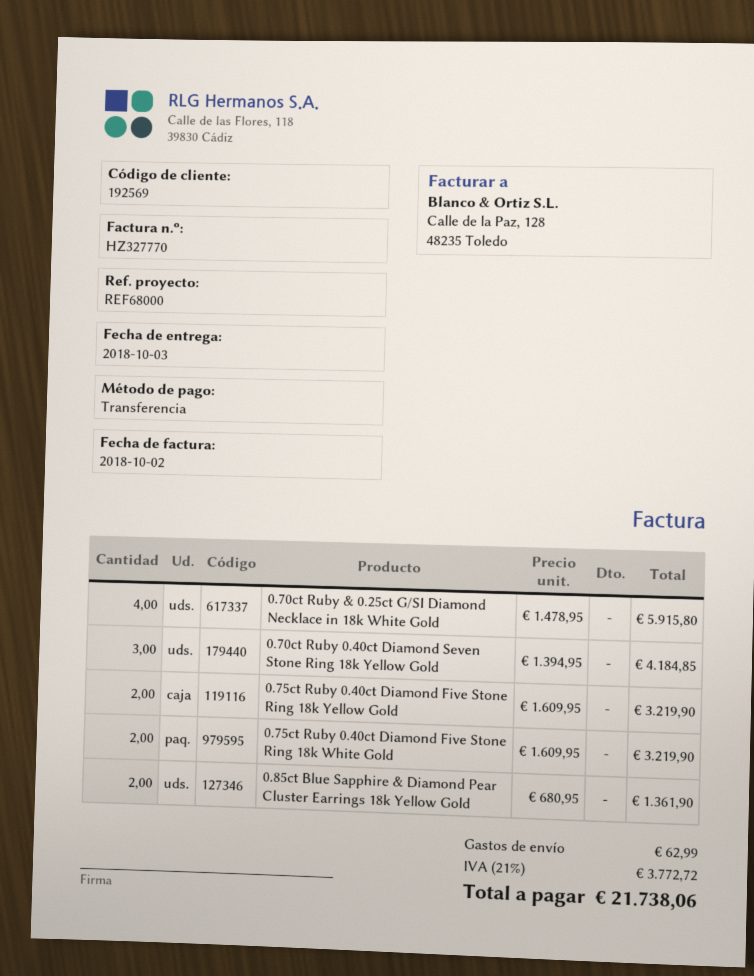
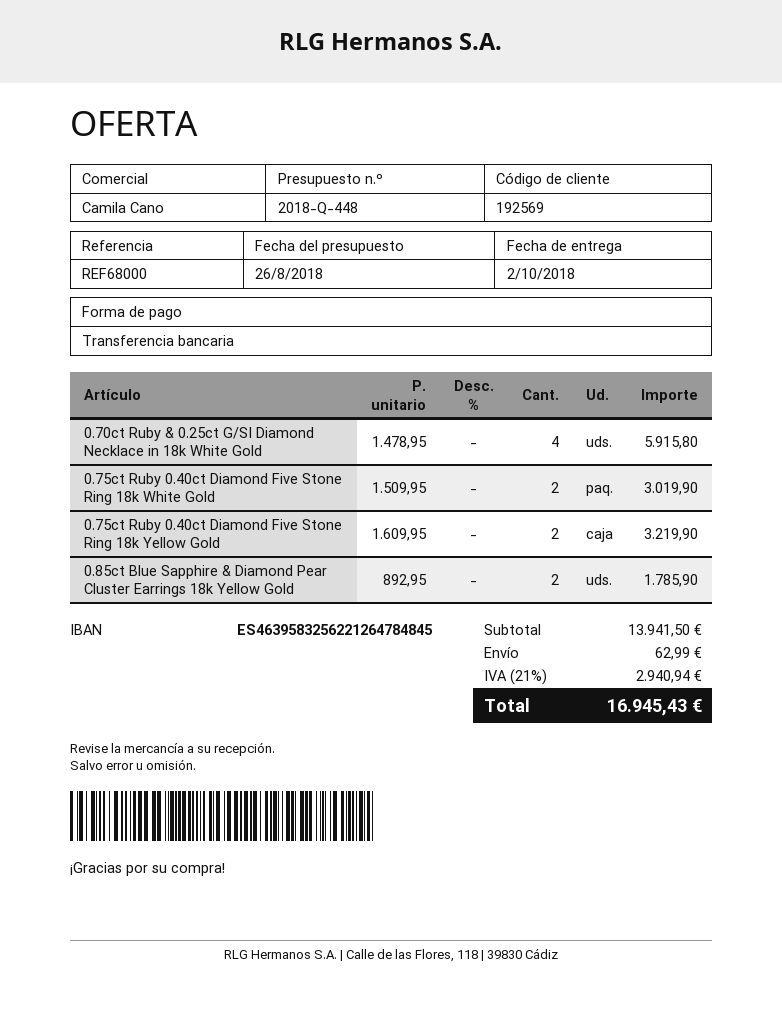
delivery date: 2018-10-03 -> 2018-10-02
0.70ct Ruby 0.40ct Diamond Seven Stone Ring 18k Yellow Gold: 3 x 1394.95 = 4184.85 -> none
0.75ct Ruby 0.40ct Diamond Five Stone Ring 18k White Gold: 2 x 1609.95 = 3219.90 -> 2 x 1509.95 = 3019.90
0.85ct Blue Sapphire & Diamond Pear Cluster Earrings 18k Yellow Gold: 2 x 680.95 = 1361.90 -> 2 x 892.95 = 1785.90
tax: 21% = 3772.72 -> 21% = 2940.94
total: 21738.06 -> 16945.43

